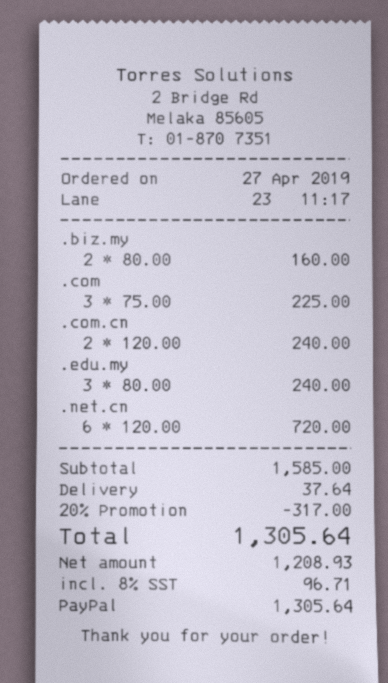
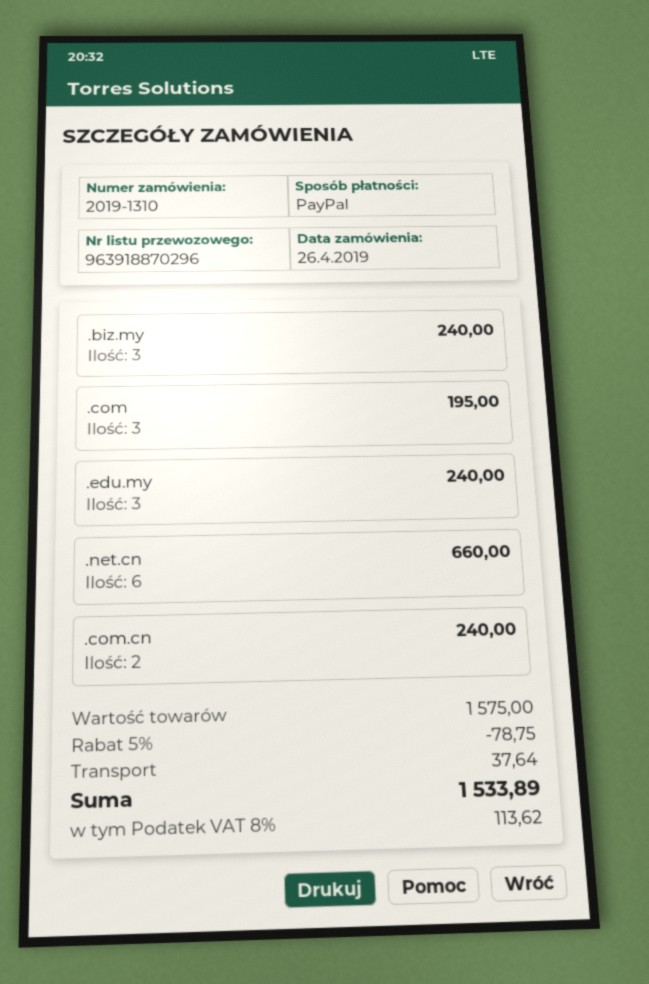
order date: 2019-04-27 -> 2019-04-26
.biz.my: 2 for 160.00 -> 3 for 240.00
.com: 3 for 225.00 -> 3 for 195.00
.net.cn: 6 for 720.00 -> 6 for 660.00
subtotal: 1585.00 -> 1575.00
discount: 20% = 317.00 -> 5% = 78.75
tax: 8% = 96.71 -> 8% = 113.62
total: 1305.64 -> 1533.89

